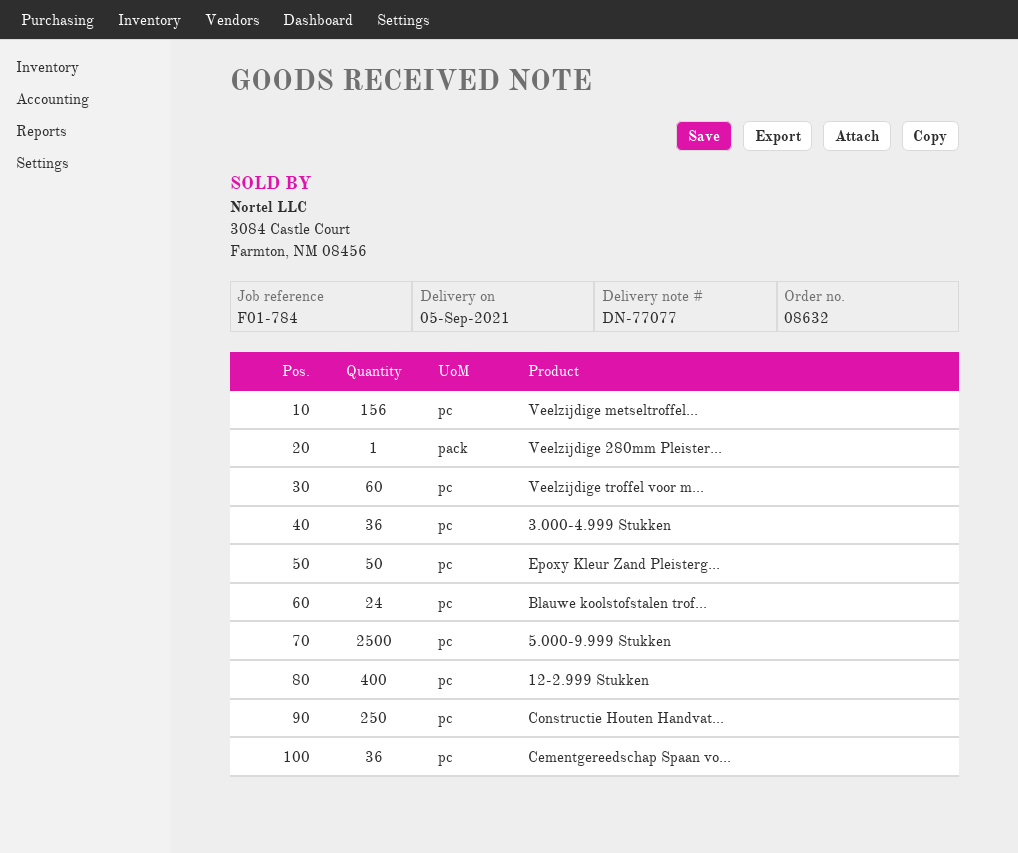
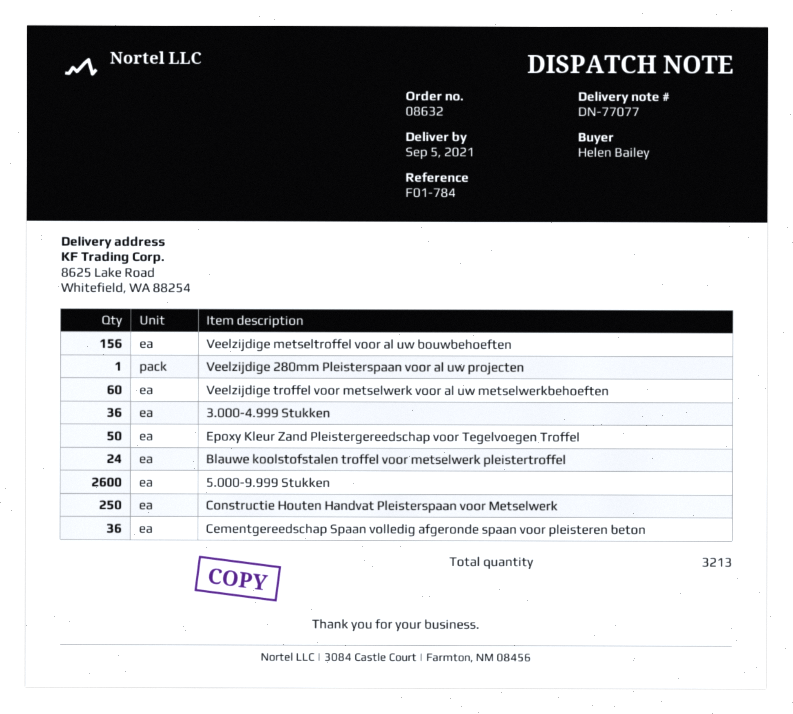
5.000-9.999 Stukken: 2500 -> 2600
12-2.999 Stukken: 400 -> none

